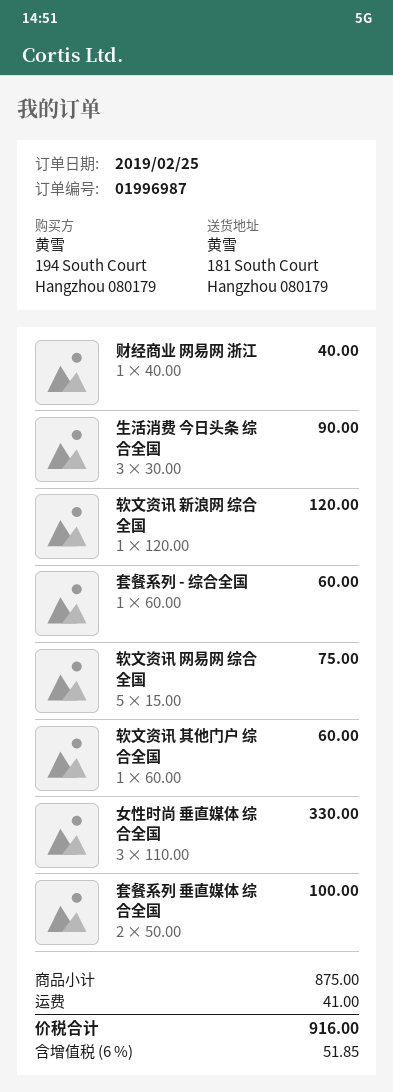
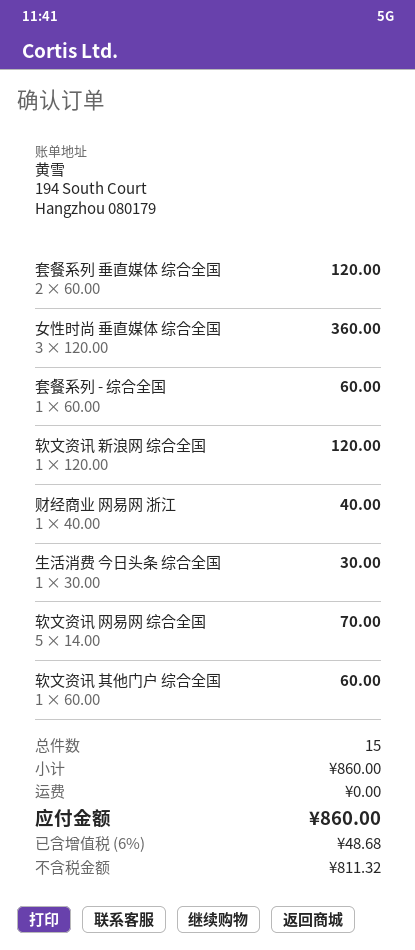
生活消费 今日头条 综合全国: 3 x 30.00 = 90.00 -> 1 x 30.00 = 30.00
软文资讯 网易网 综合全国: 5 x 15.00 = 75.00 -> 5 x 14.00 = 70.00
女性时尚 垂直媒体 综合全国: 3 x 110.00 = 330.00 -> 3 x 120.00 = 360.00
套餐系列 垂直媒体 综合全国: 2 x 50.00 = 100.00 -> 2 x 60.00 = 120.00
subtotal: 875.00 -> 860.00
shipping: 41.00 -> 0.00
tax: 6% = 51.85 -> 6% = 48.68
total: 916.00 -> 860.00

